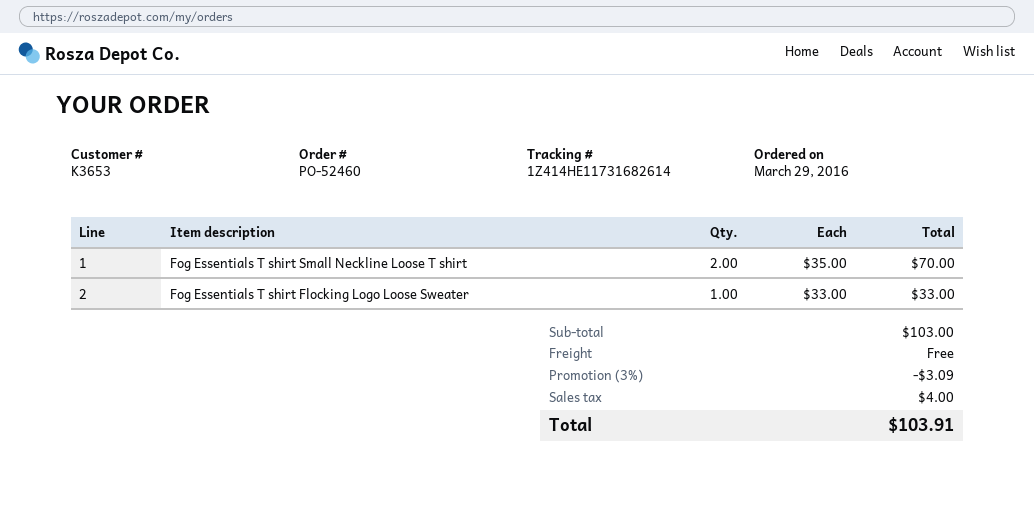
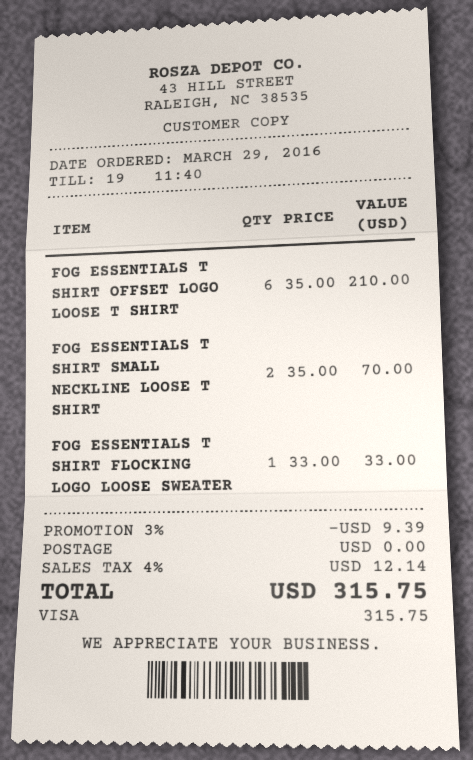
FOG ESSENTIALS T SHIRT OFFSET LOGO LOOSE T SHIRT: none -> 6 x 35.00 = 210.00
discount: 3% = 3.09 -> 3% = 9.39
tax: 4.00 -> 12.14
total: 103.91 -> 315.75

